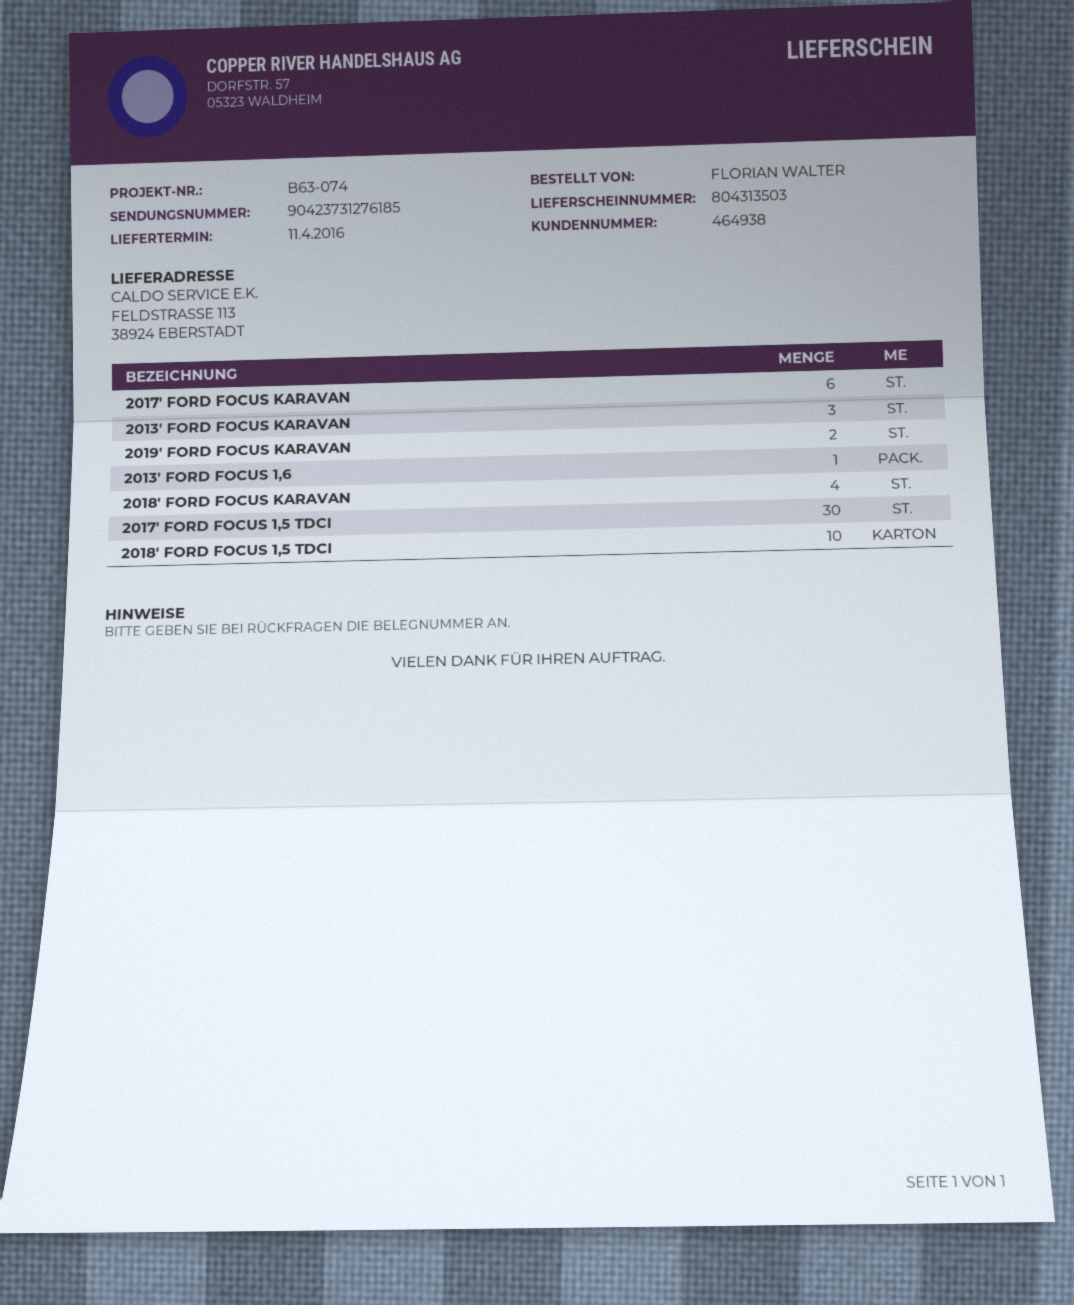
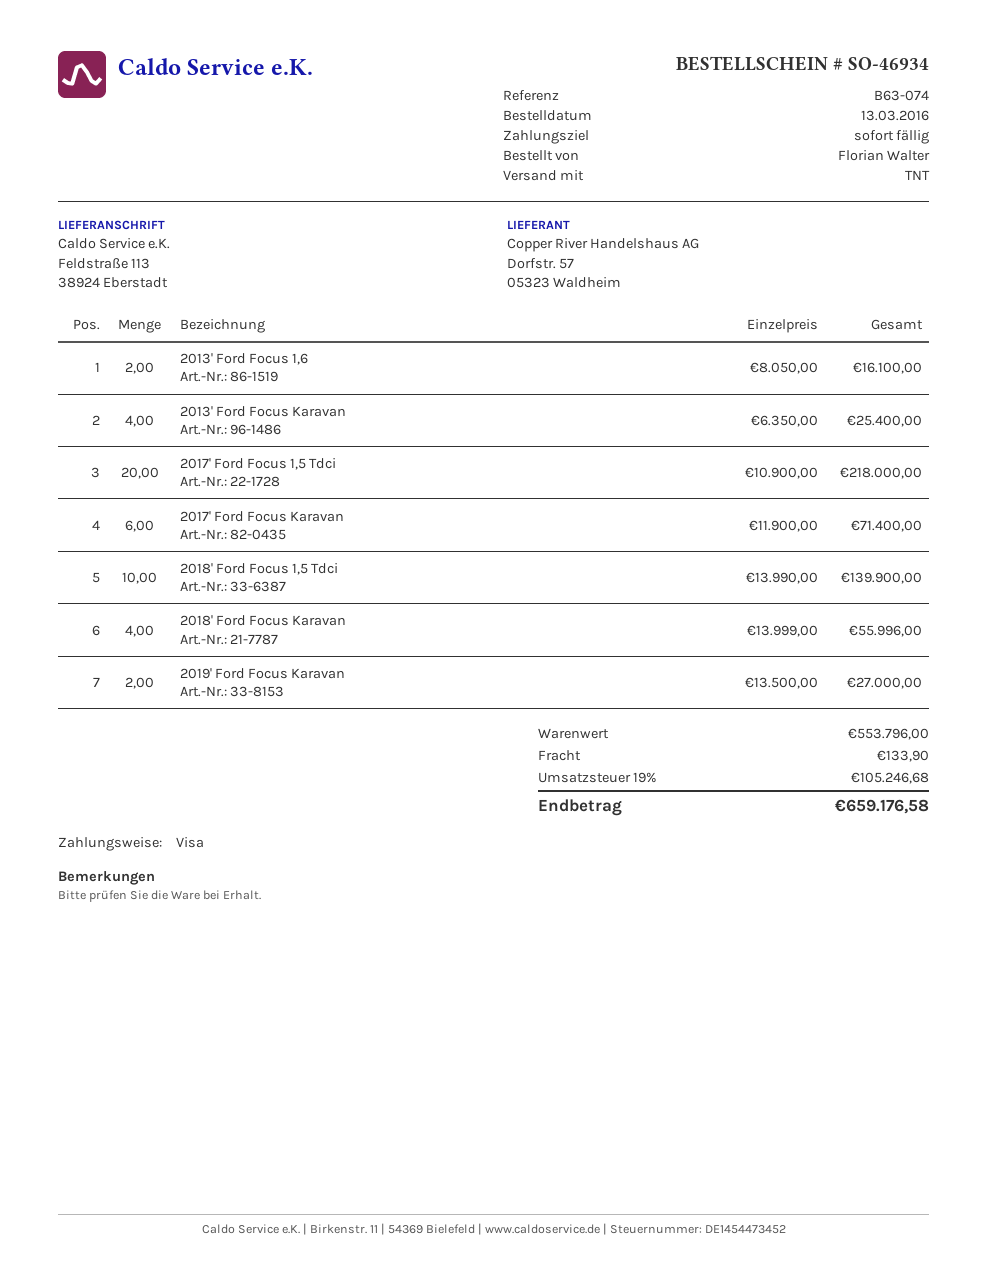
2013' FORD FOCUS KARAVAN: 3 -> 4
2013' FORD FOCUS 1,6: 1 -> 2
2017' FORD FOCUS 1,5 TDCI: 30 -> 20

